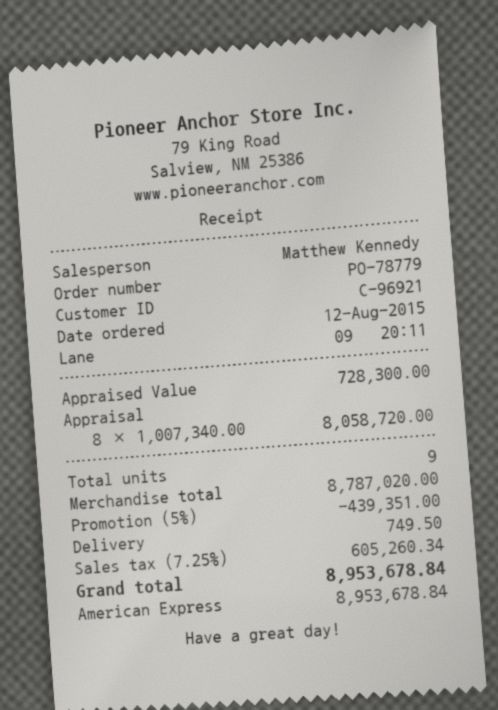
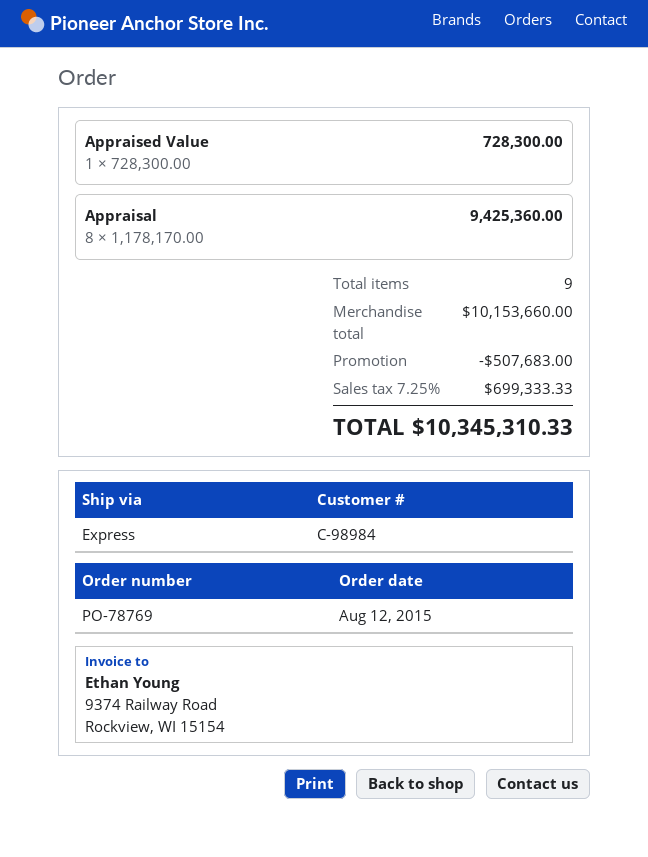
order number: PO-78779 -> PO-78769
customer number: C-96921 -> C-98984
Appraisal: 8 x 1007340.00 = 8058720.00 -> 8 x 1178170.00 = 9425360.00
subtotal: 8787020.00 -> 10153660.00
discount: 439351.00 -> 507683.00
shipping: 749.50 -> none
tax: 7.25% = 605260.34 -> 7.25% = 699333.33
total: 8953678.84 -> 10345310.33

